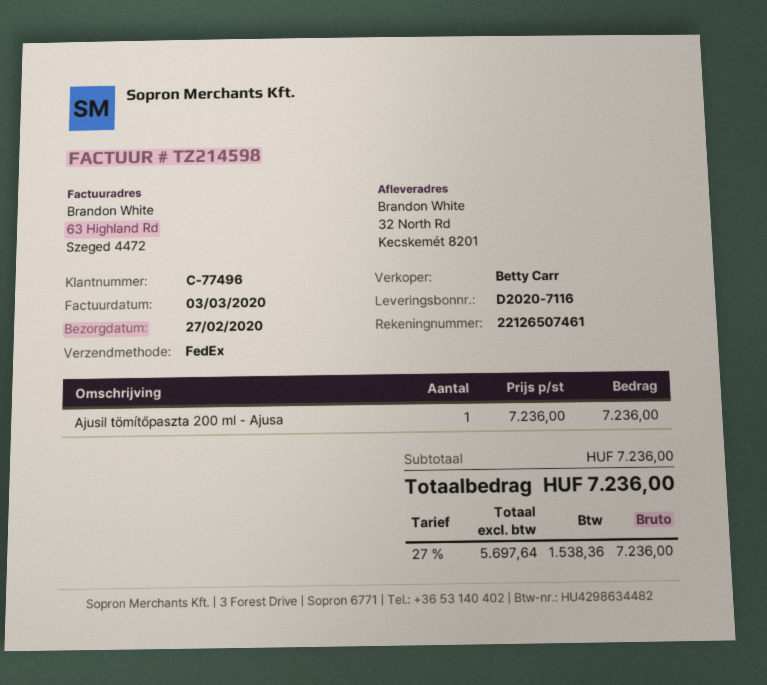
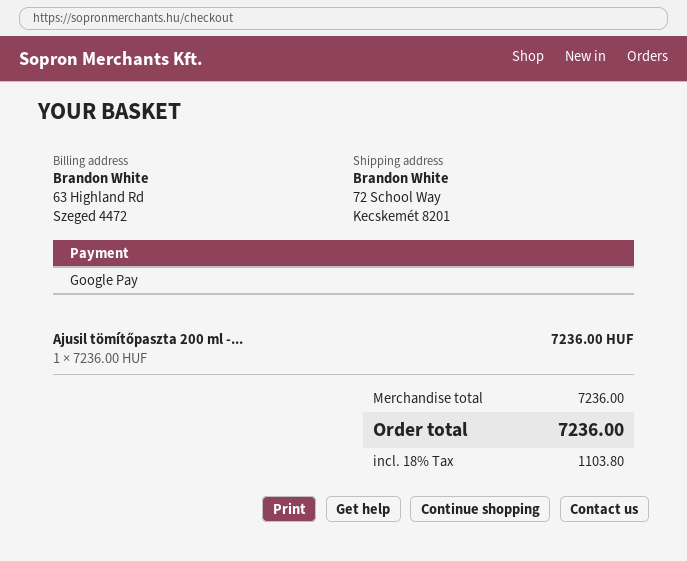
ship to: 32 North Rd, Kecskemét 8201 -> 72 School Way, Kecskemét 8201
tax: 27% = 1538.36 -> 18% = 1103.80

